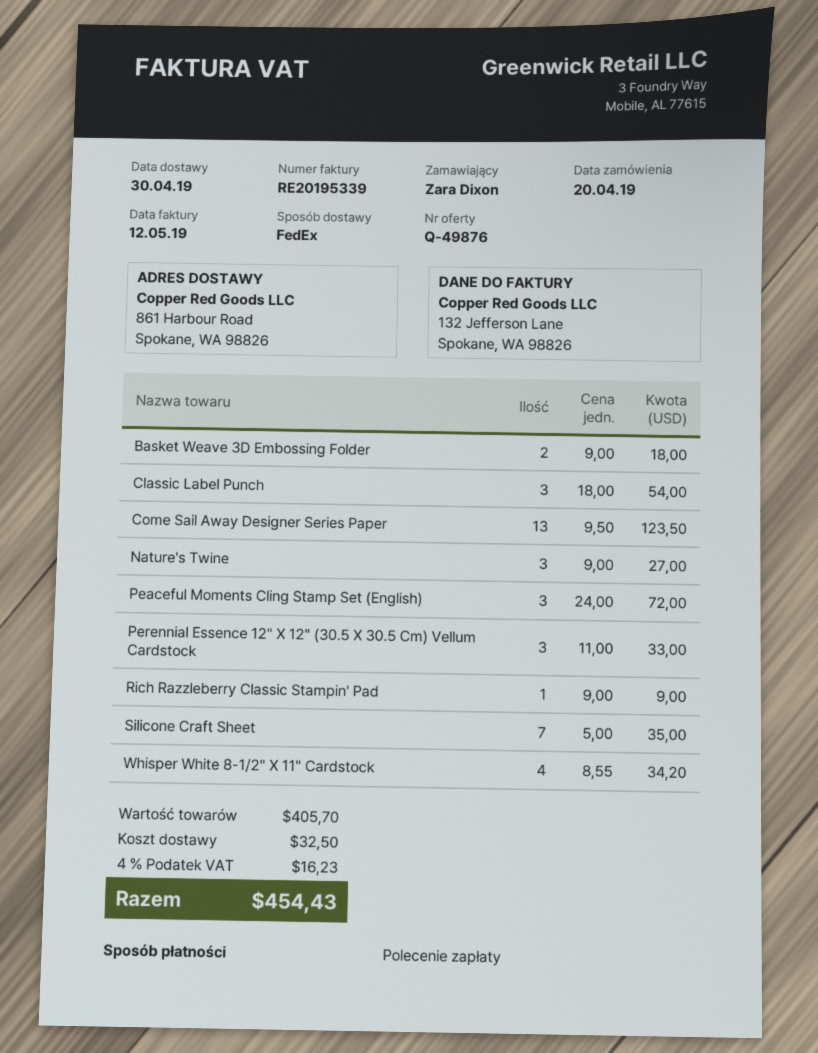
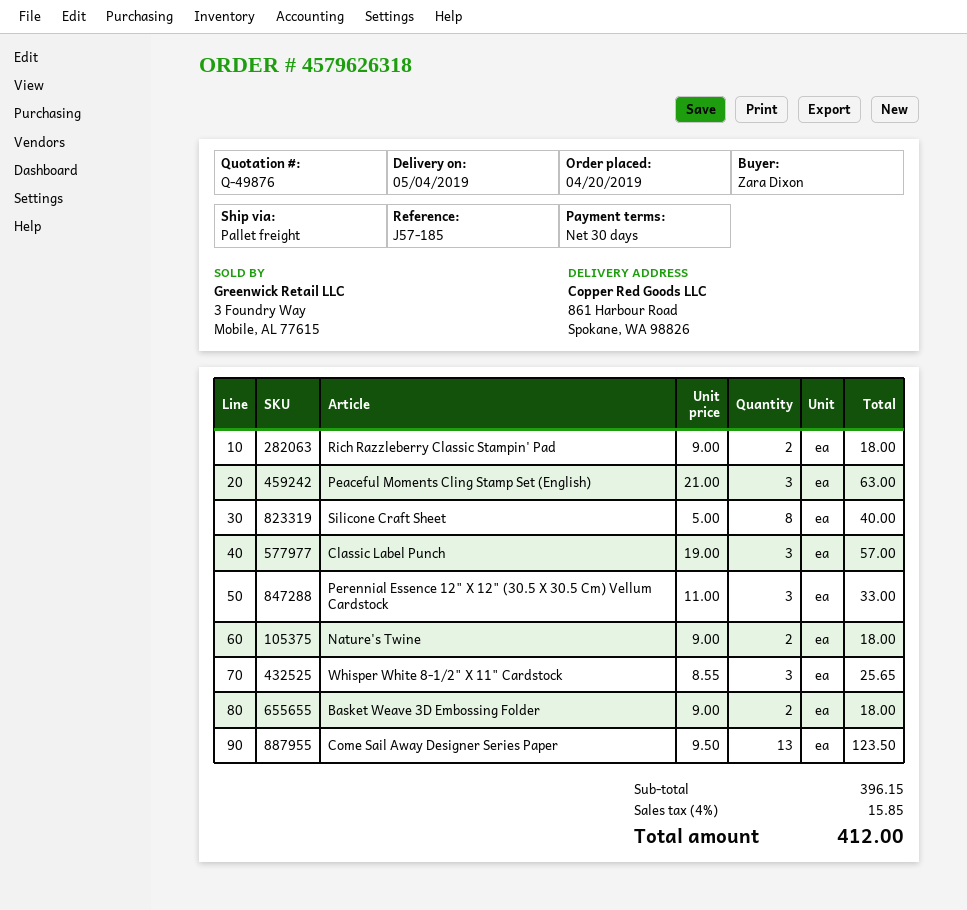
delivery date: 2019-04-30 -> 2019-05-04
shipping method: FedEx -> pallet freight
Classic Label Punch: 3 x 18.00 = 54.00 -> 3 x 19.00 = 57.00
Nature's Twine: 3 x 9.00 = 27.00 -> 2 x 9.00 = 18.00
Peaceful Moments Cling Stamp Set (English): 3 x 24.00 = 72.00 -> 3 x 21.00 = 63.00
Rich Razzleberry Classic Stampin' Pad: 1 x 9.00 = 9.00 -> 2 x 9.00 = 18.00
Silicone Craft Sheet: 7 x 5.00 = 35.00 -> 8 x 5.00 = 40.00
Whisper White 8-1/2" X 11" Cardstock: 4 x 8.55 = 34.20 -> 3 x 8.55 = 25.65
subtotal: 405.70 -> 396.15
shipping: 32.50 -> none
tax: 4% = 16.23 -> 4% = 15.85
total: 454.43 -> 412.00

